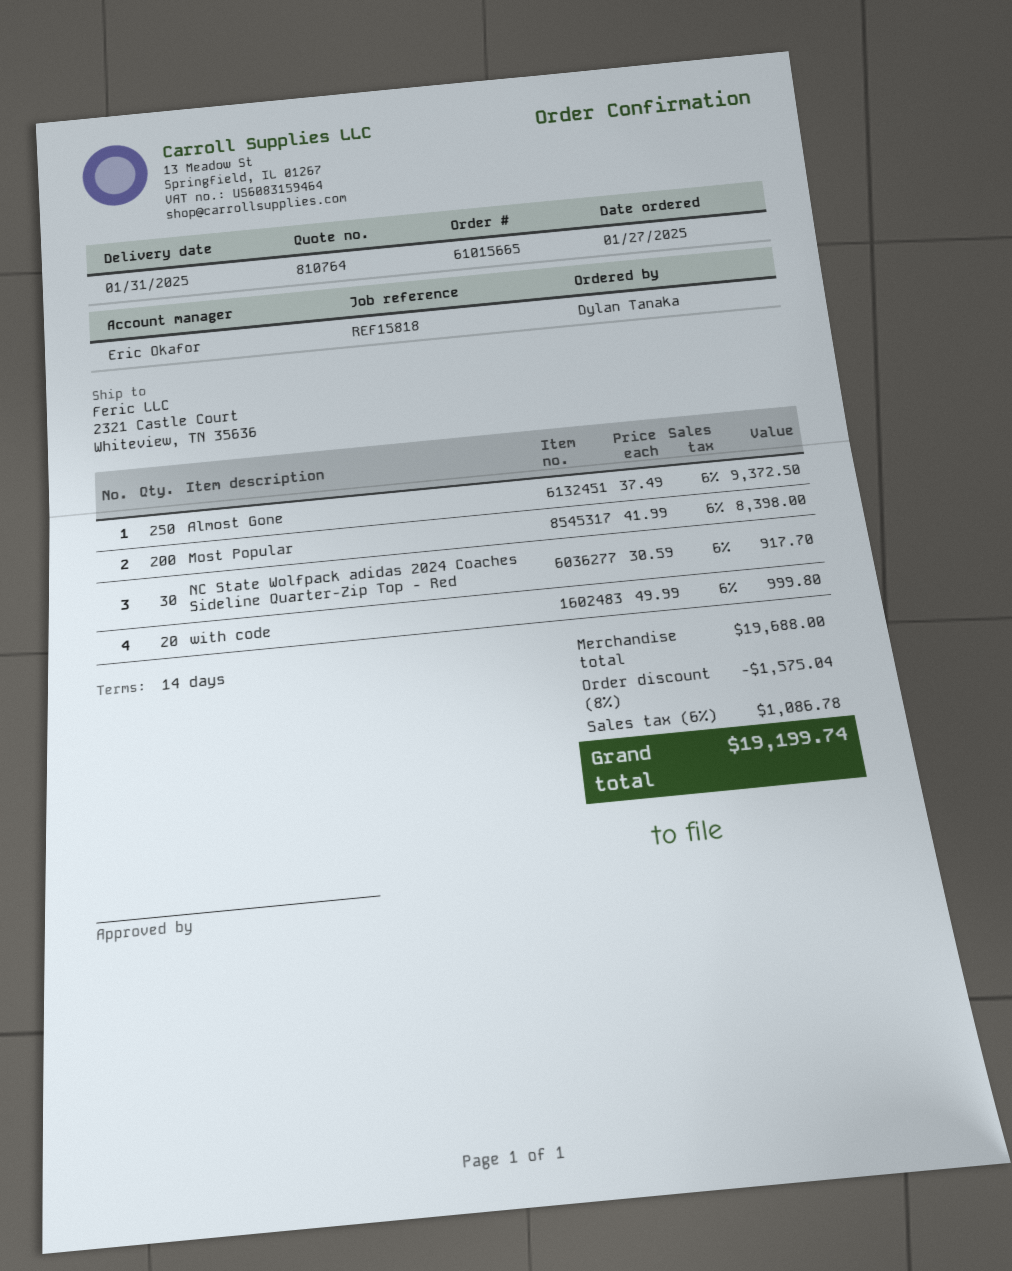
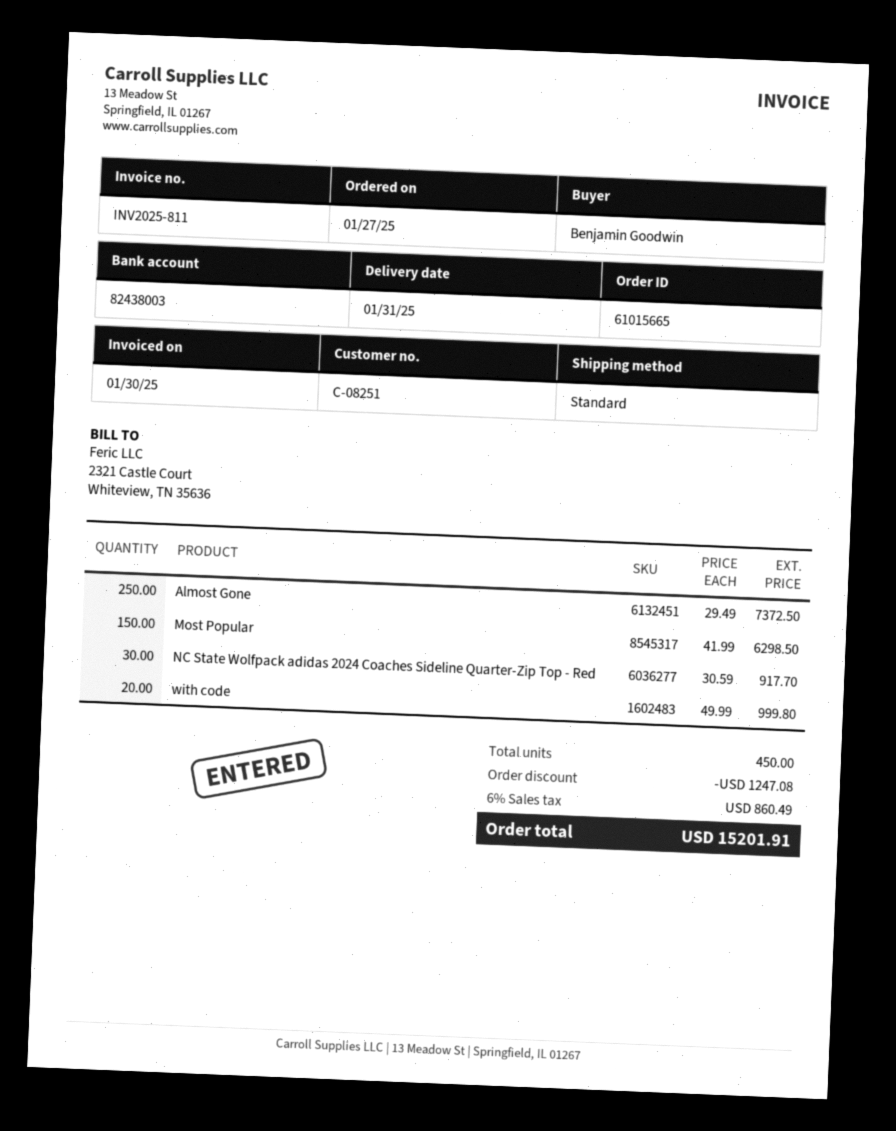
ordered by: Dylan Tanaka -> Benjamin Goodwin
Almost Gone: 250 x 37.49 = 9372.50 -> 250 x 29.49 = 7372.50
Most Popular: 200 x 41.99 = 8398.00 -> 150 x 41.99 = 6298.50
discount: 1575.04 -> 1247.08
tax: 6% = 1086.78 -> 6% = 860.49
total: 19199.74 -> 15201.91

